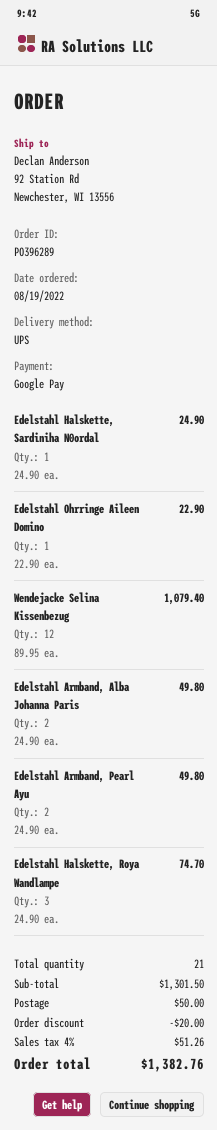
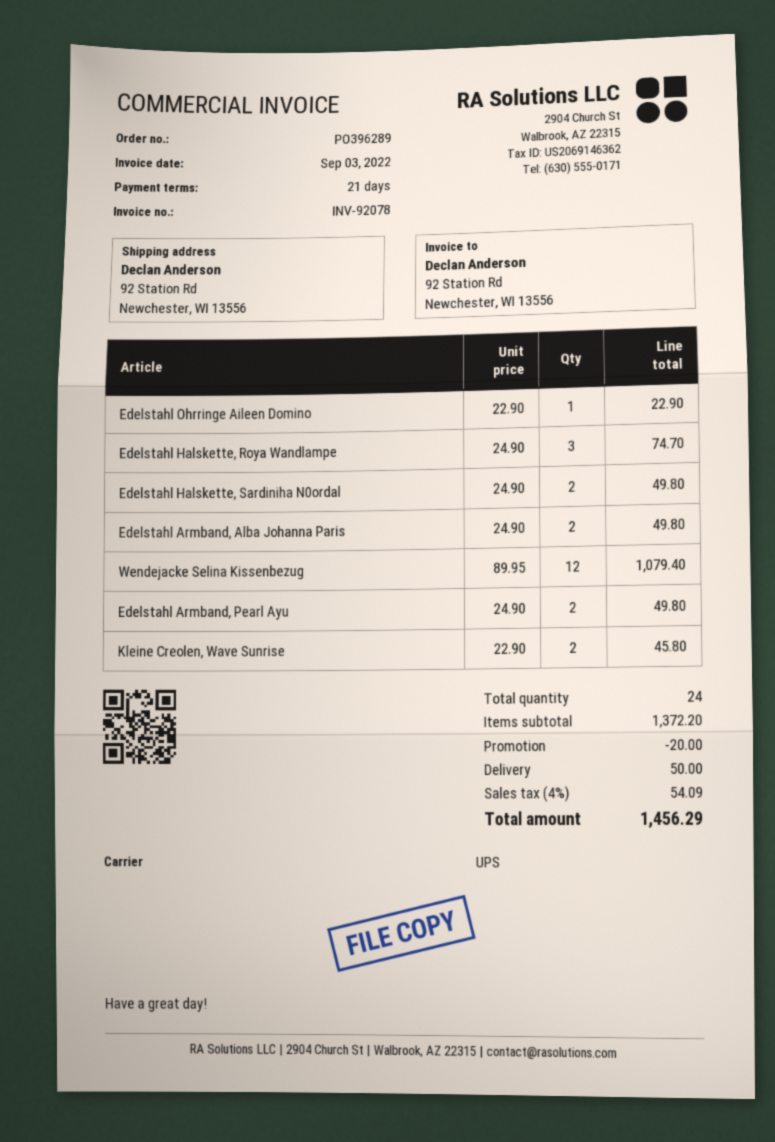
Edelstahl Halskette, Sardiniha N0ordal: 1 x 24.90 = 24.90 -> 2 x 24.90 = 49.80
Kleine Creolen, Wave Sunrise: none -> 2 x 22.90 = 45.80
total quantity: 21 -> 24
subtotal: 1301.50 -> 1372.20
tax: 4% = 51.26 -> 4% = 54.09
total: 1382.76 -> 1456.29

